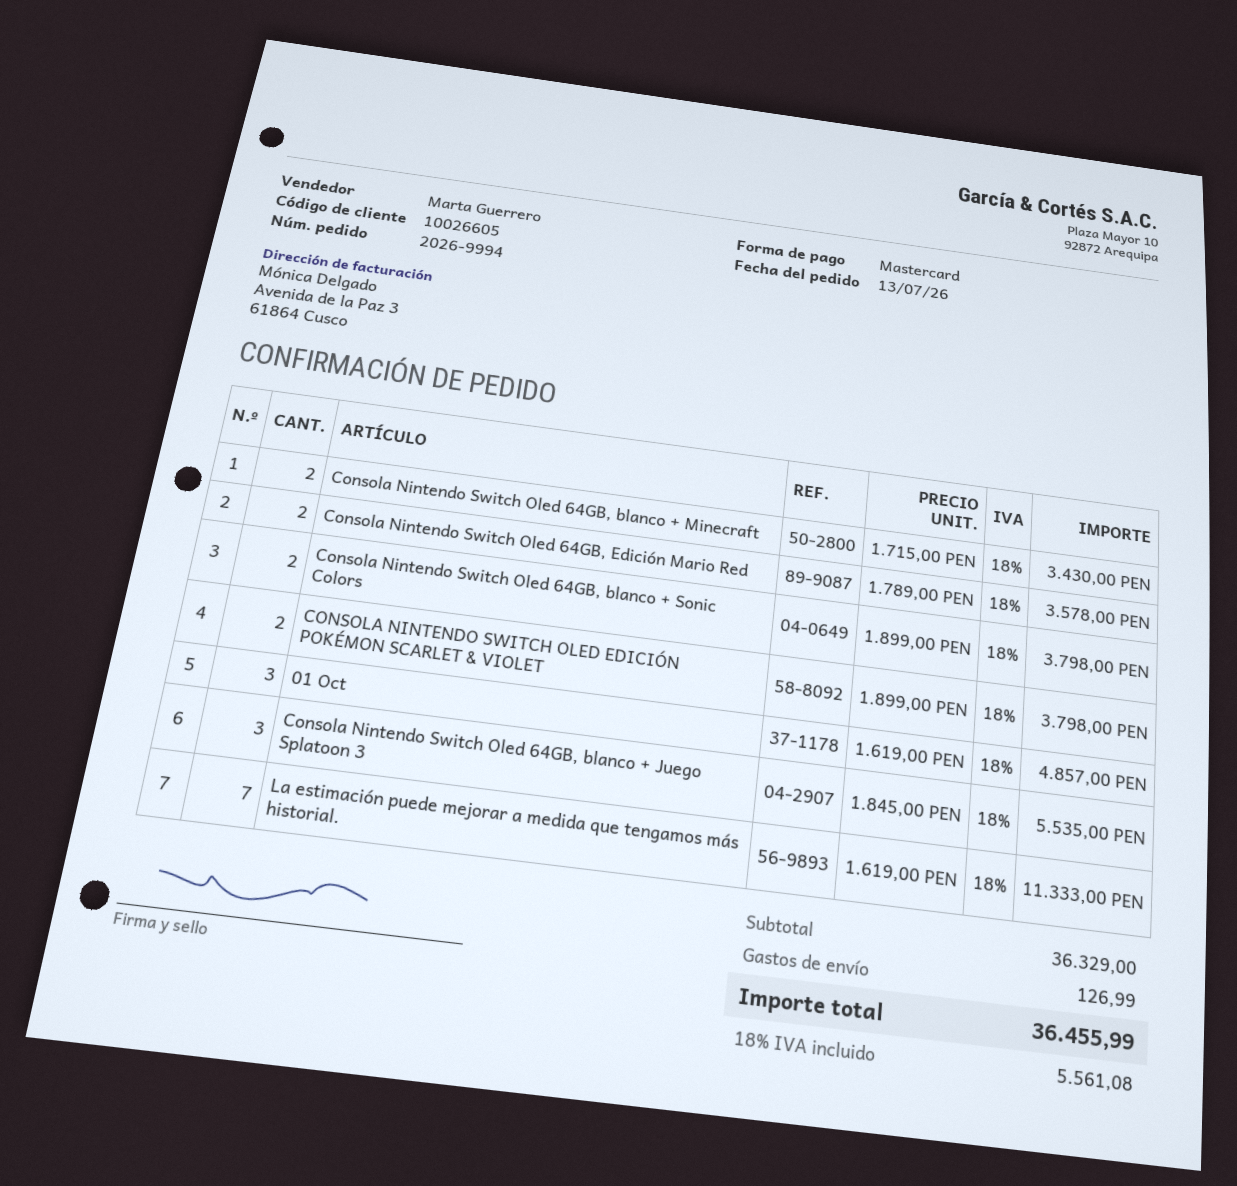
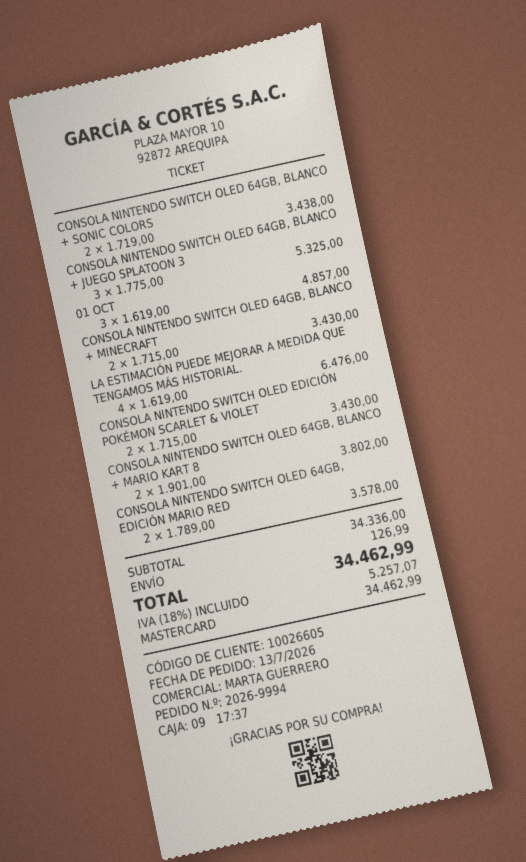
Consola Nintendo Switch Oled 64GB, blanco + Sonic Colors: 2 x 1899.00 = 3798.00 -> 2 x 1719.00 = 3438.00
CONSOLA NINTENDO SWITCH OLED EDICIÓN POKÉMON SCARLET & VIOLET: 2 x 1899.00 = 3798.00 -> 2 x 1715.00 = 3430.00
Consola Nintendo Switch Oled 64GB, blanco + Juego Splatoon 3: 3 x 1845.00 = 5535.00 -> 3 x 1775.00 = 5325.00
La estimación puede mejorar a medida que tengamos más historial.: 7 x 1619.00 = 11333.00 -> 4 x 1619.00 = 6476.00
CONSOLA NINTENDO SWITCH OLED 64GB, BLANCO + MARIO KART 8: none -> 2 x 1901.00 = 3802.00
subtotal: 36329.00 -> 34336.00
tax: 18% = 5561.08 -> 18% = 5257.07
total: 36455.99 -> 34462.99

